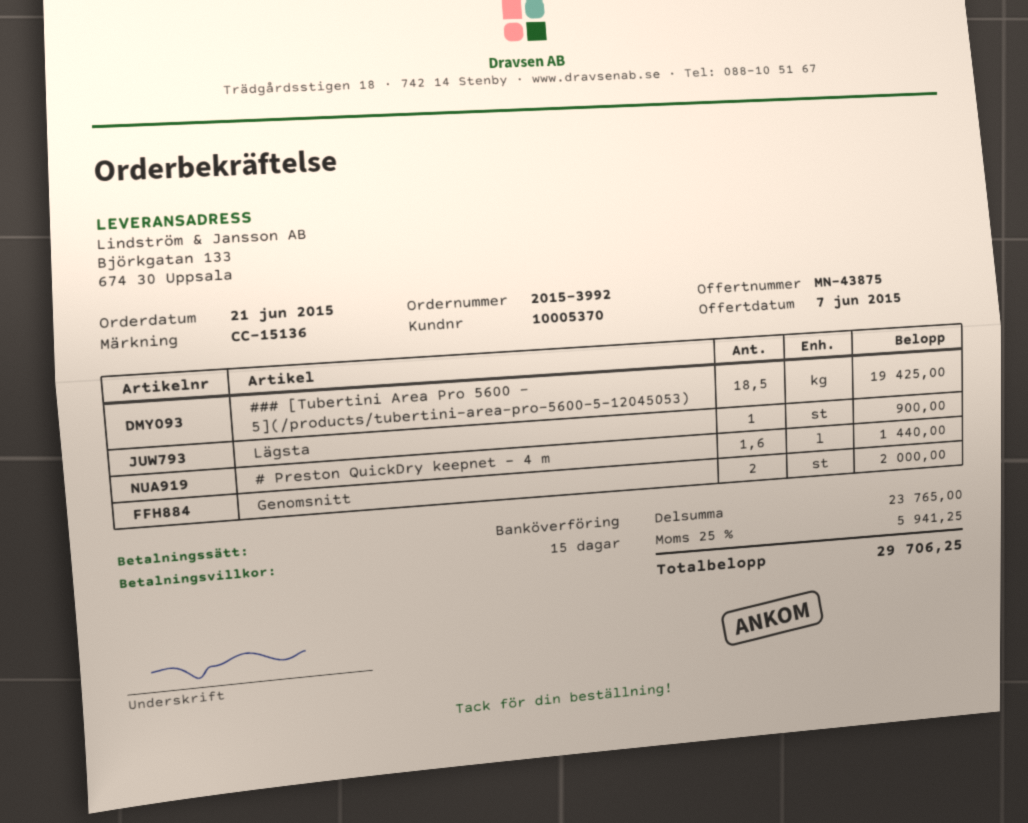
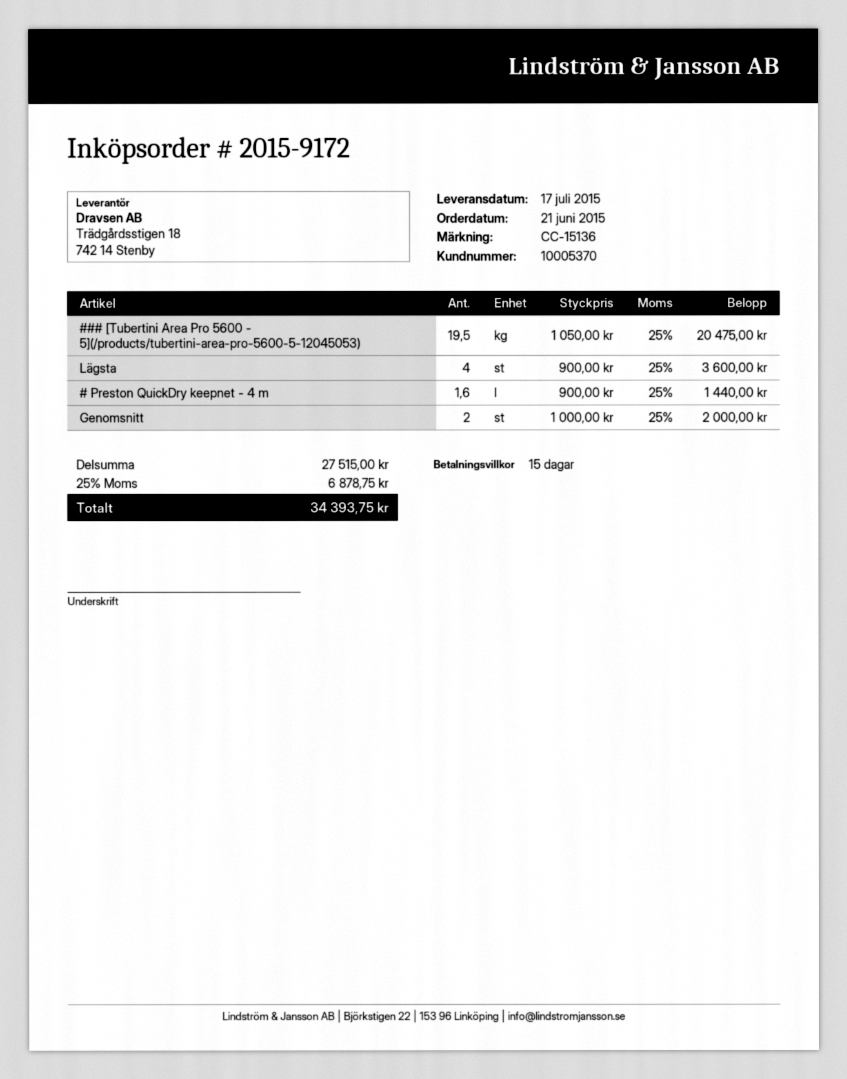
order number: 2015-3992 -> 2015-9172
### [Tubertini Area Pro 5600 - 5](/products/tubertini-area-pro-5600-5-12045053): 18.5 for 19425.00 -> 19.5 for 20475.00
Lägsta: 1 for 900.00 -> 4 for 3600.00
subtotal: 23765.00 -> 27515.00
tax: 25% = 5941.25 -> 25% = 6878.75
total: 29706.25 -> 34393.75

